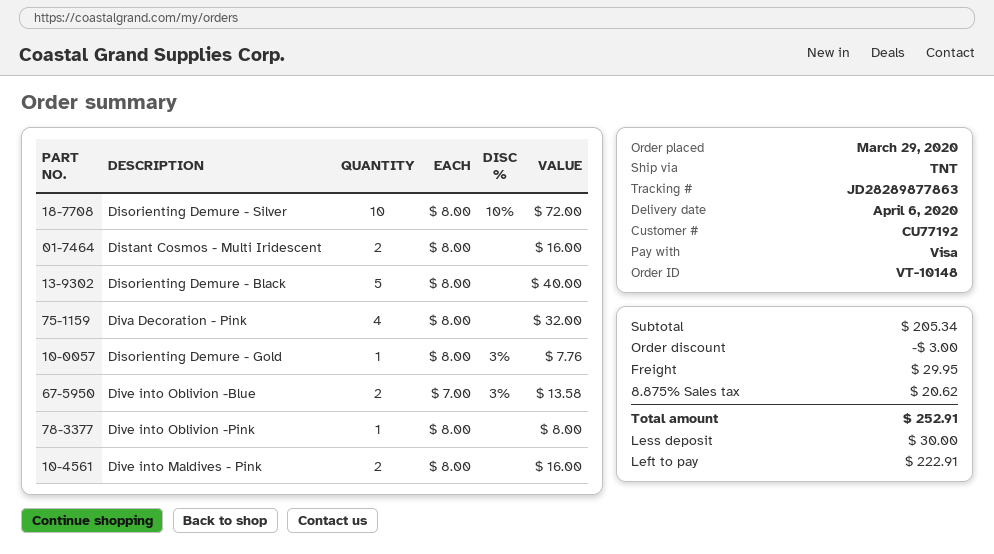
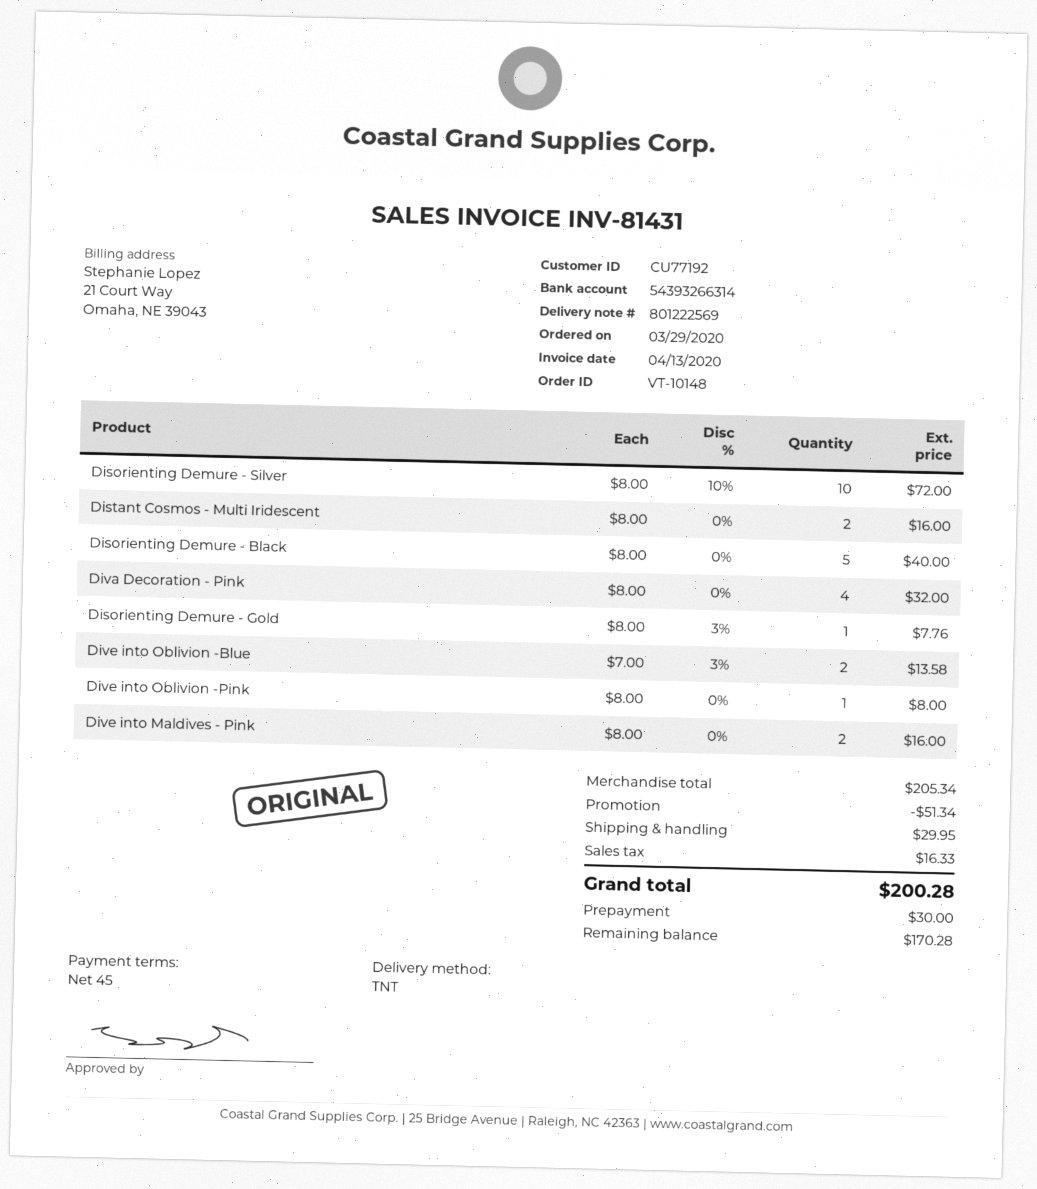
discount: 3.00 -> 51.34
tax: 20.62 -> 16.33
total: 252.91 -> 200.28
balance: 222.91 -> 170.28

